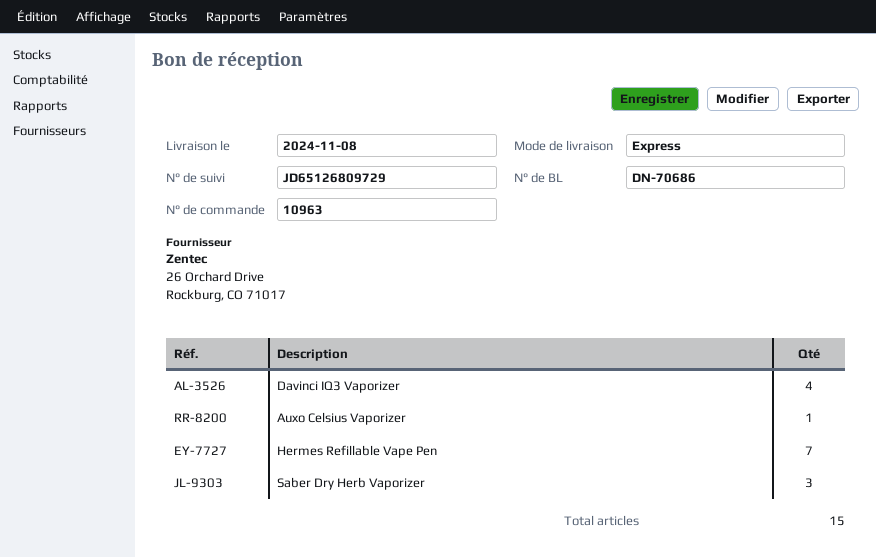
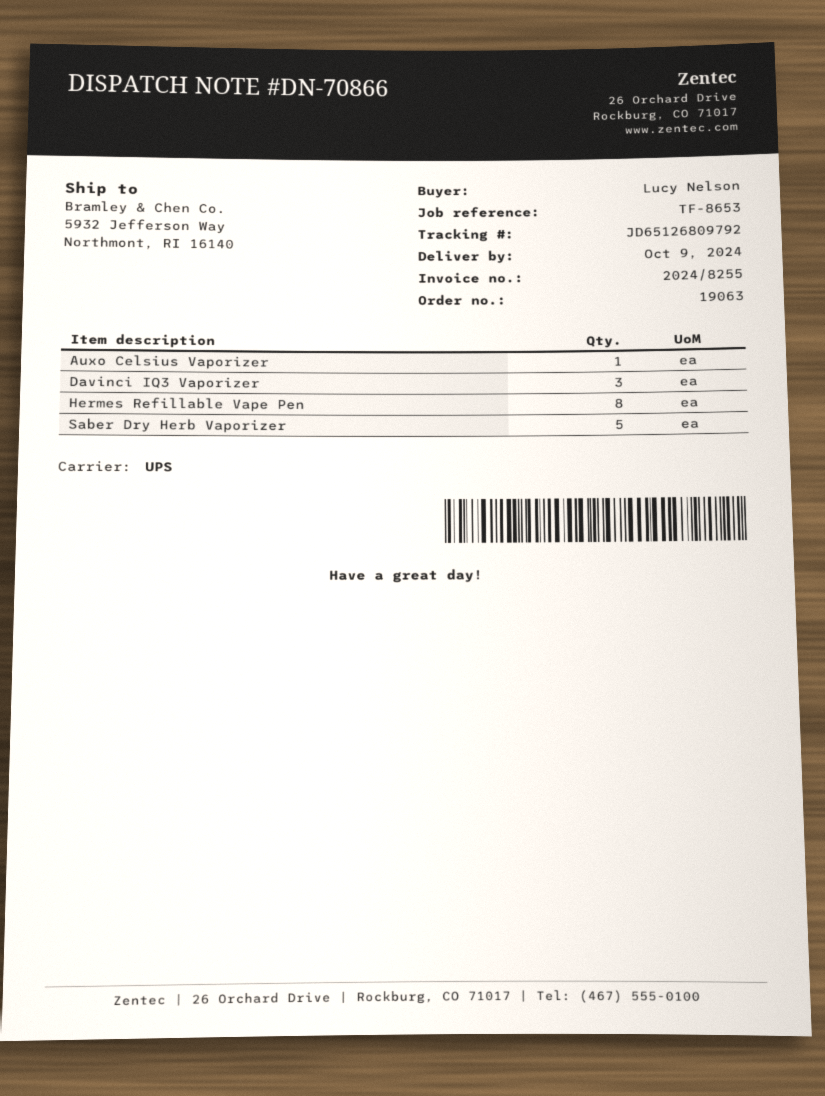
order number: 10963 -> 19063
delivery note number: DN-70686 -> DN-70866
delivery date: 2024-11-08 -> 2024-10-09
shipping method: express -> UPS
tracking number: JD65126809729 -> JD65126809792
Davinci IQ3 Vaporizer: 4 -> 3
Hermes Refillable Vape Pen: 7 -> 8
Saber Dry Herb Vaporizer: 3 -> 5

